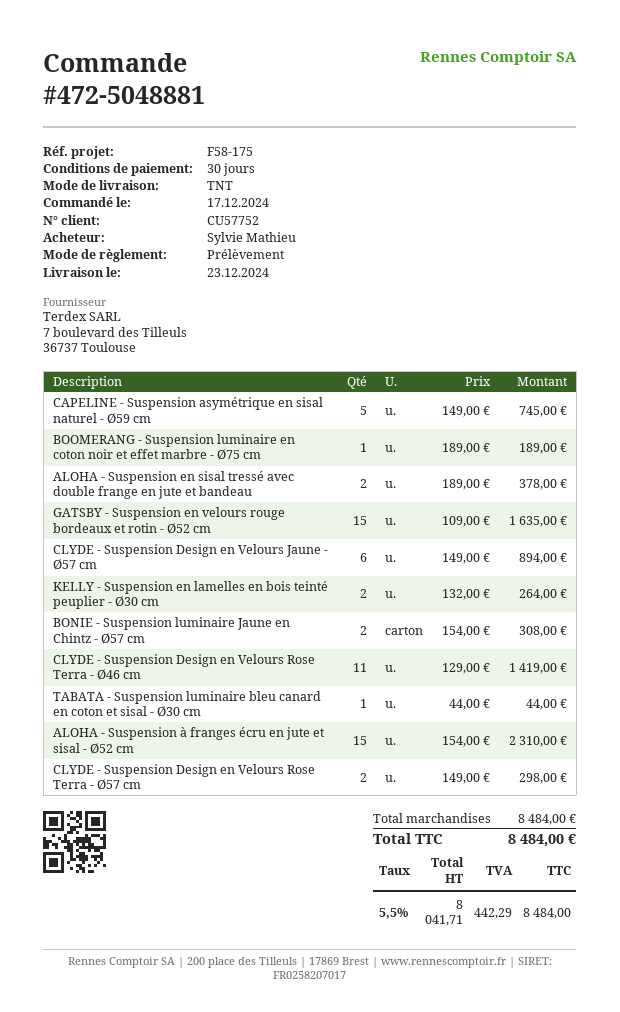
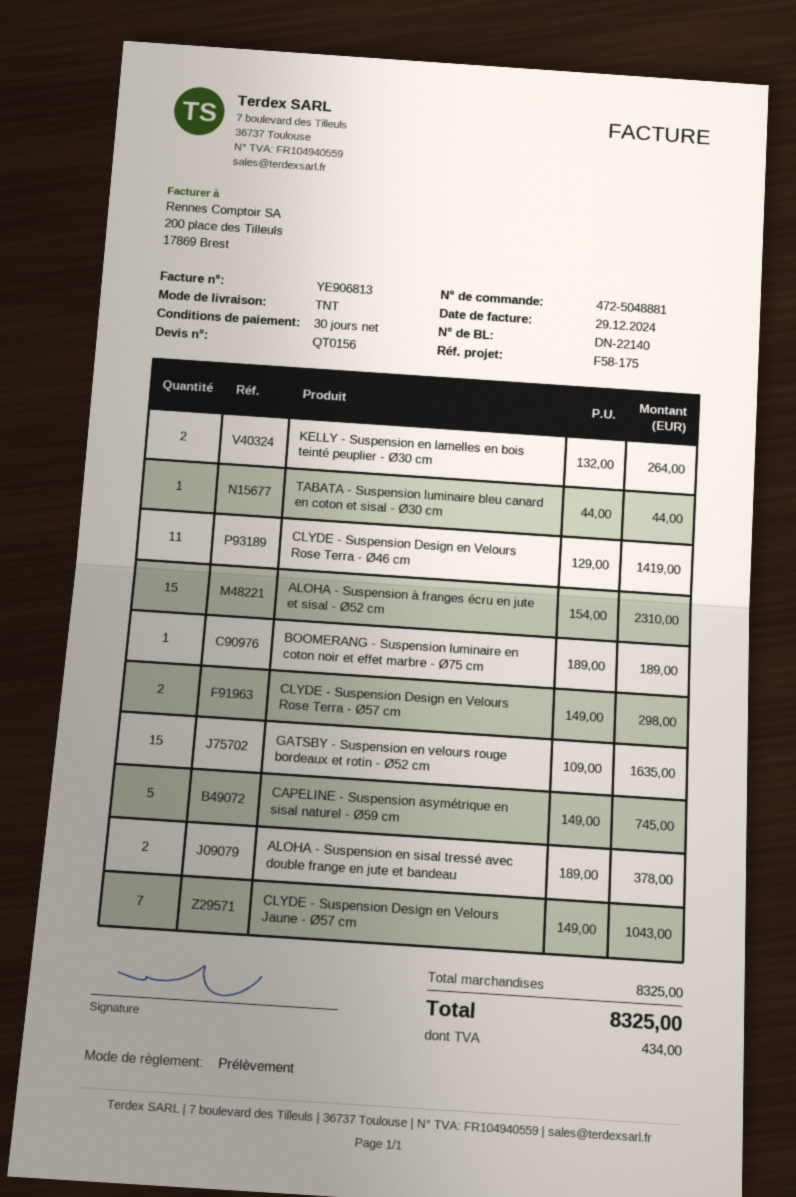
CLYDE - Suspension Design en Velours Jaune - Ø57 cm: 6 x 149.00 = 894.00 -> 7 x 149.00 = 1043.00
BONIE - Suspension luminaire Jaune en Chintz - Ø57 cm: 2 x 154.00 = 308.00 -> none
subtotal: 8484.00 -> 8325.00
tax: 442.29 -> 434.00
total: 8484.00 -> 8325.00

